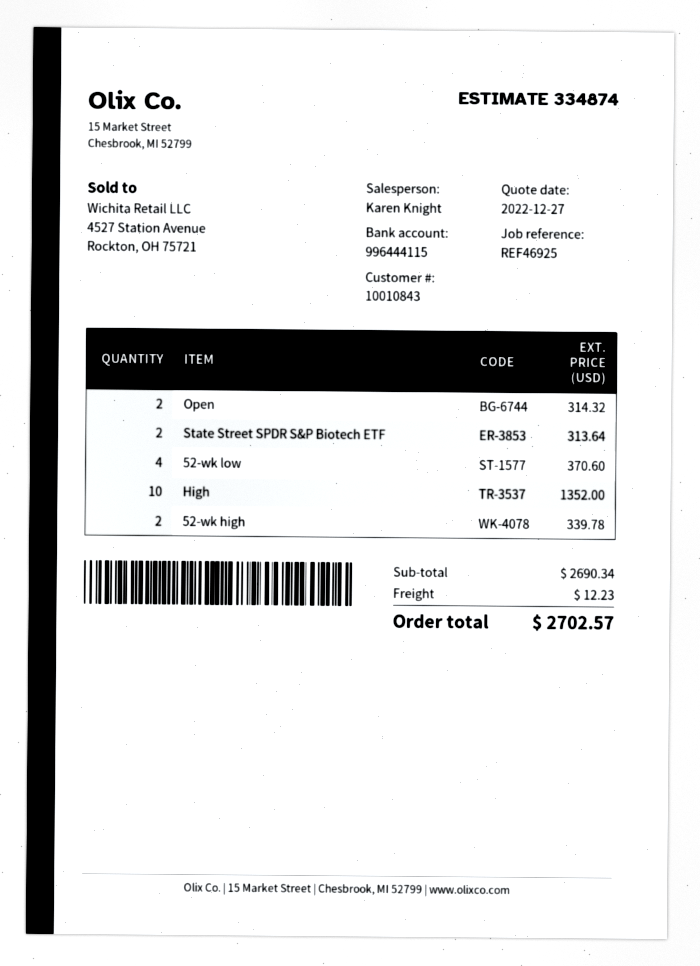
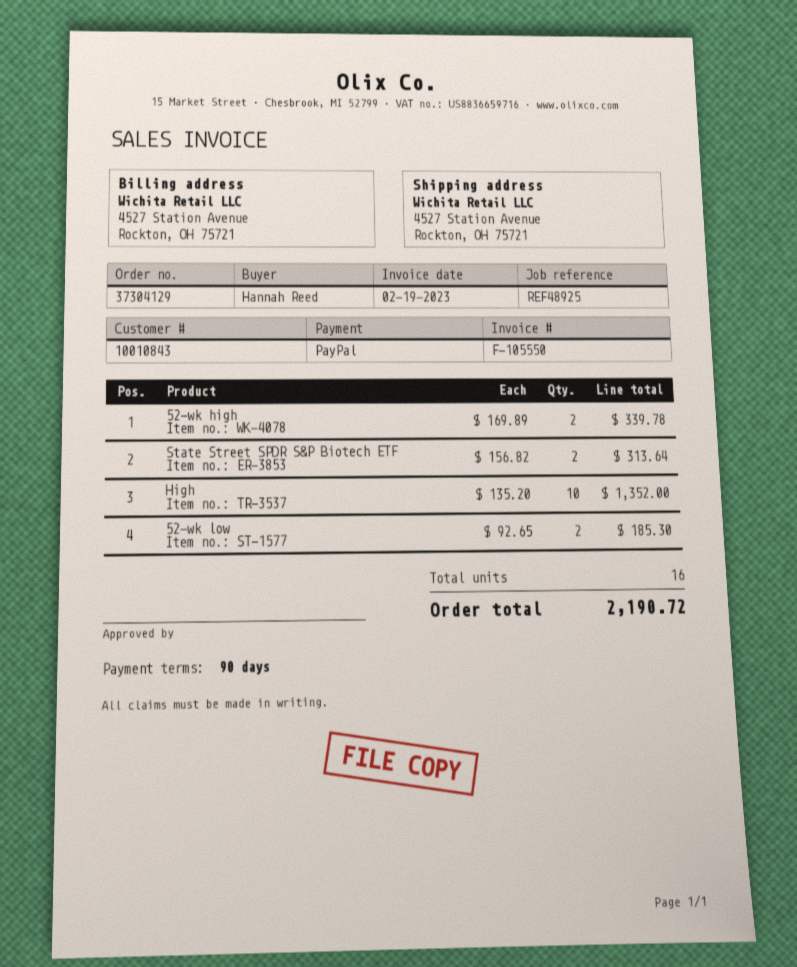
reference: REF46925 -> REF48925
Open: 2 for 314.32 -> none
52-wk low: 4 for 370.60 -> 2 for 185.30
shipping: 12.23 -> none
total: 2702.57 -> 2190.72

